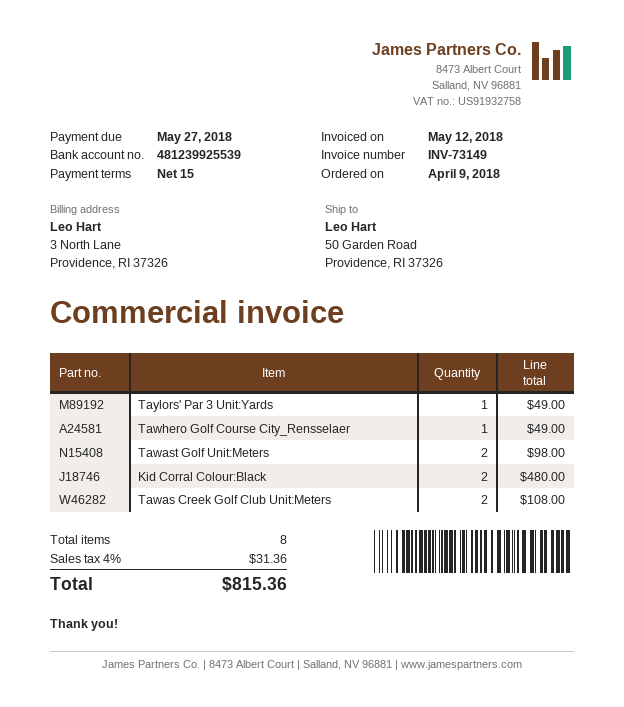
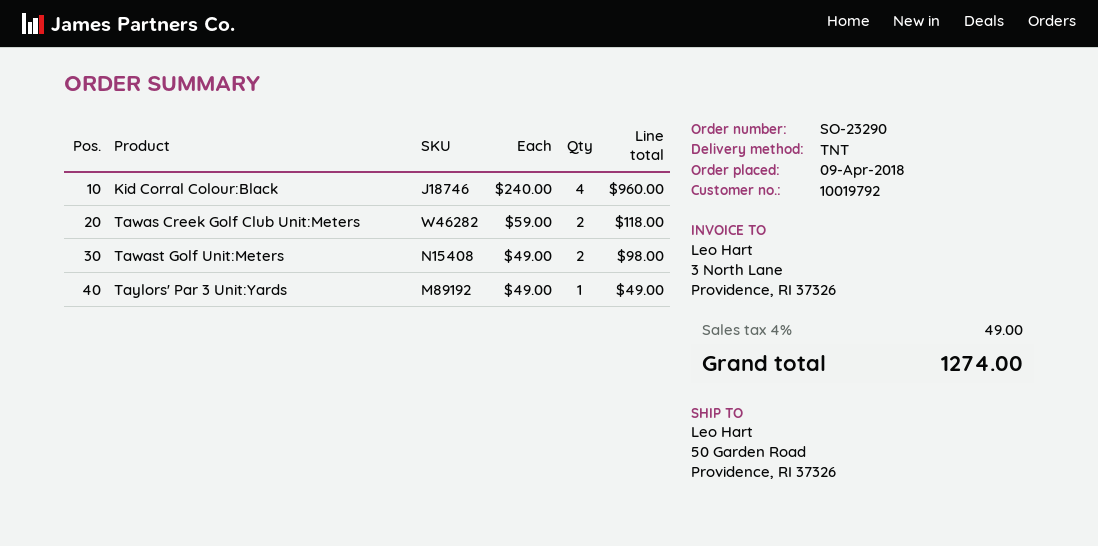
Tawhero Golf Course City_Rensselaer: 1 for 49.00 -> none
Kid Corral Colour:Black: 2 for 480.00 -> 4 for 960.00
Tawas Creek Golf Club Unit:Meters: 2 for 108.00 -> 2 for 118.00
tax: 4% = 31.36 -> 4% = 49.00
total: 815.36 -> 1274.00

